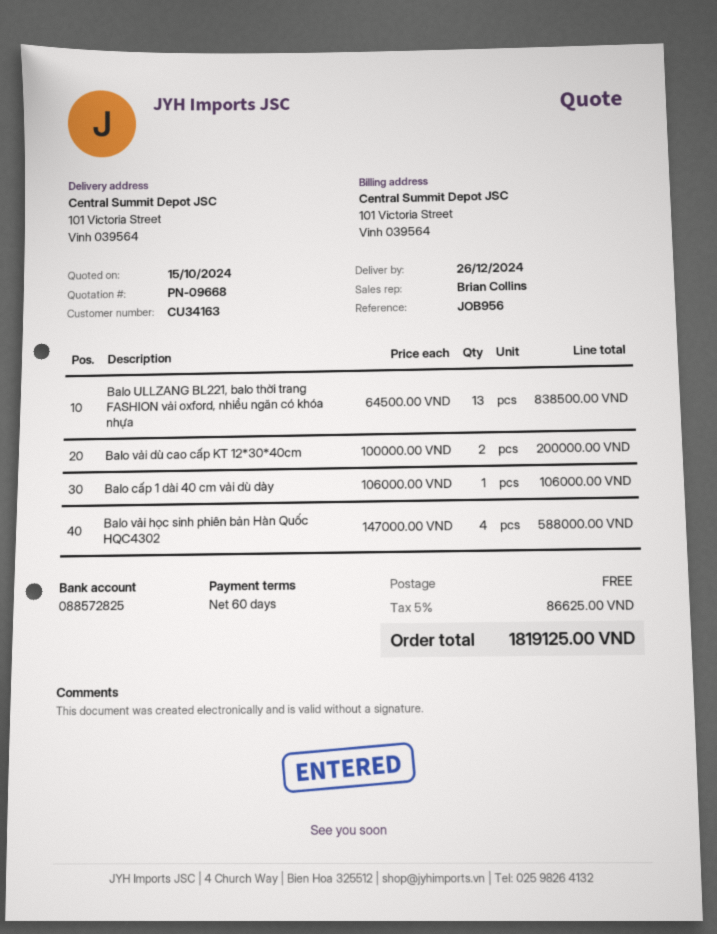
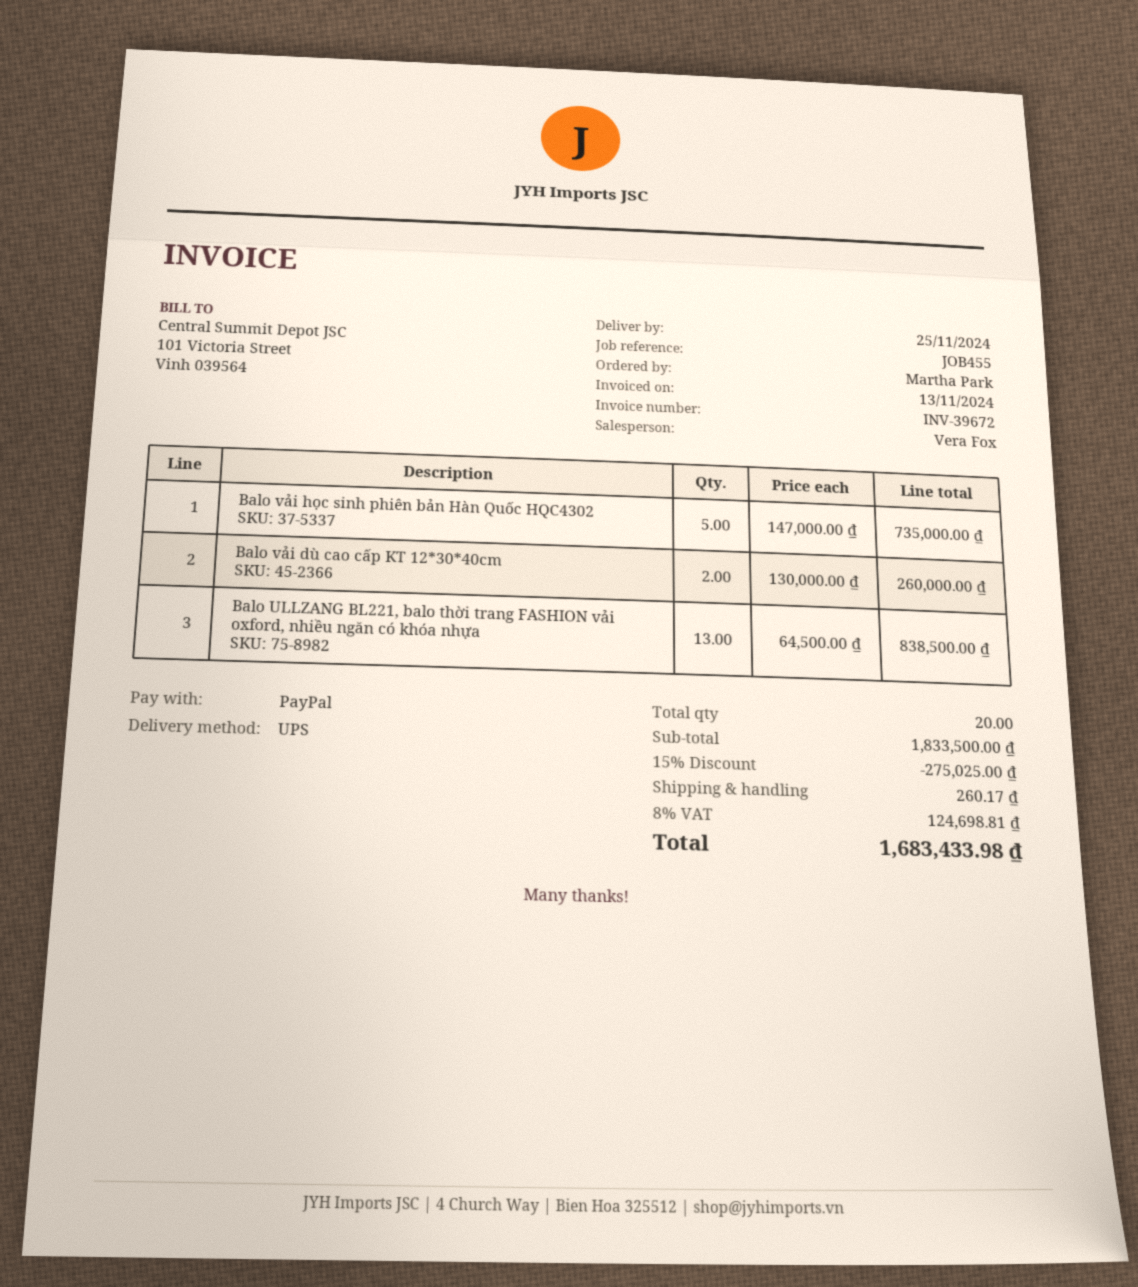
delivery date: 2024-12-26 -> 2024-11-25
reference: JOB956 -> JOB455
sales rep: Brian Collins -> Vera Fox
Balo vải dù cao cấp KT 12*30*40cm: 2 x 100000.00 = 200000.00 -> 2 x 130000.00 = 260000.00
Balo cấp 1 dài 40 cm vải dù dày: 1 x 106000.00 = 106000.00 -> none
Balo vải học sinh phiên bản Hàn Quốc HQC4302: 4 x 147000.00 = 588000.00 -> 5 x 147000.00 = 735000.00
discount: none -> 15% = 275025.00
shipping: 0.00 -> 260.17
tax: 5% = 86625.00 -> 8% = 124698.81
total: 1819125.00 -> 1683433.98

